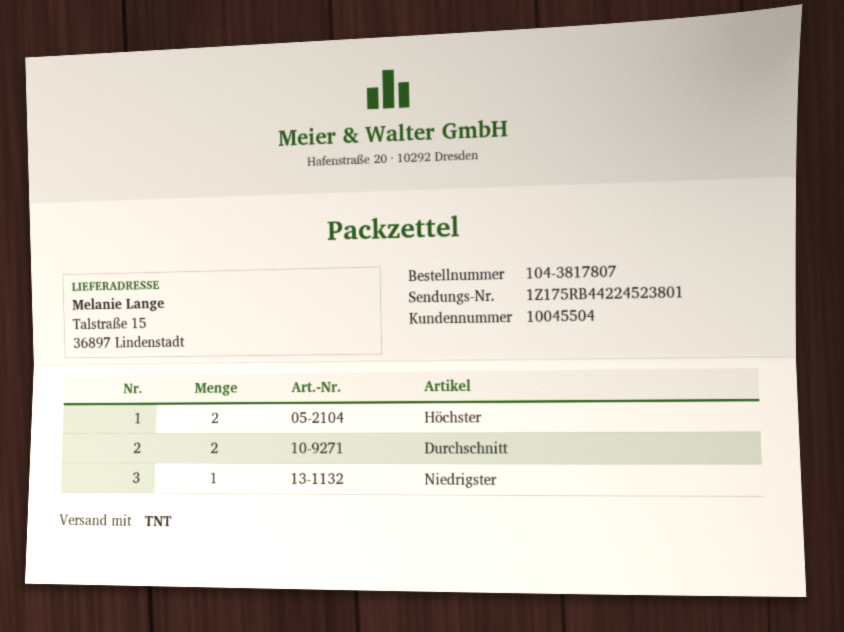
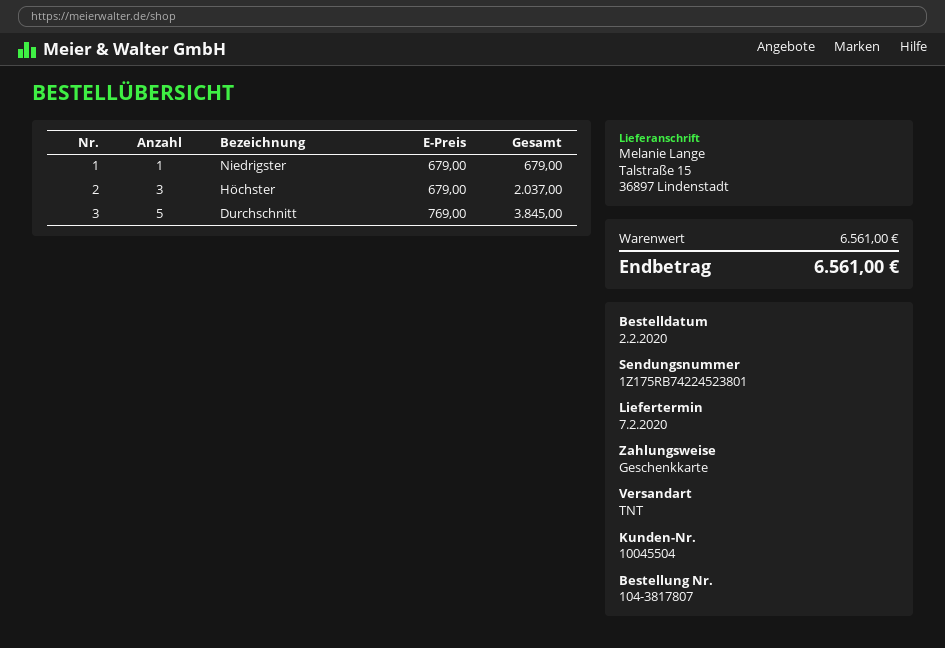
tracking number: 1Z175RB44224523801 -> 1Z175RB74224523801
Höchster: 2 -> 3
Durchschnitt: 2 -> 5

